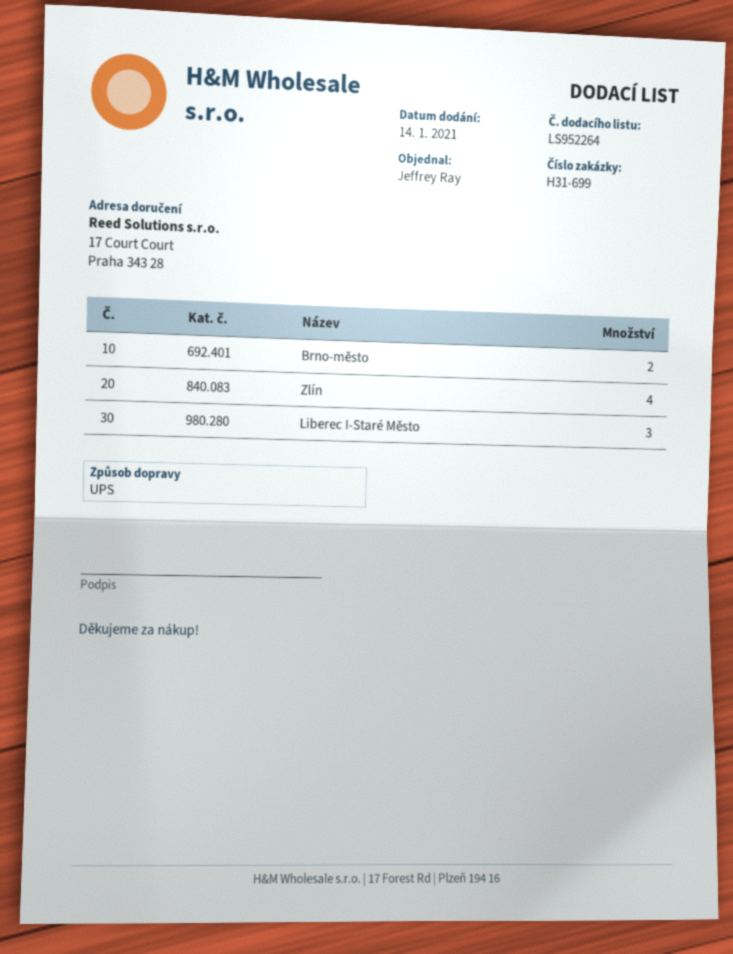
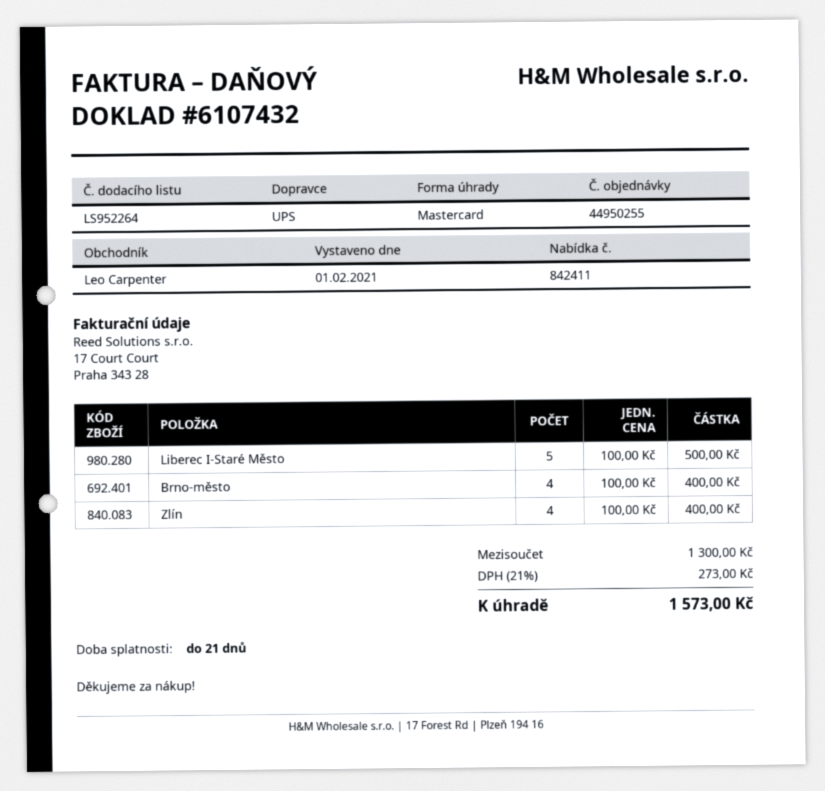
Brno-město: 2 -> 4
Liberec I-Staré Město: 3 -> 5

